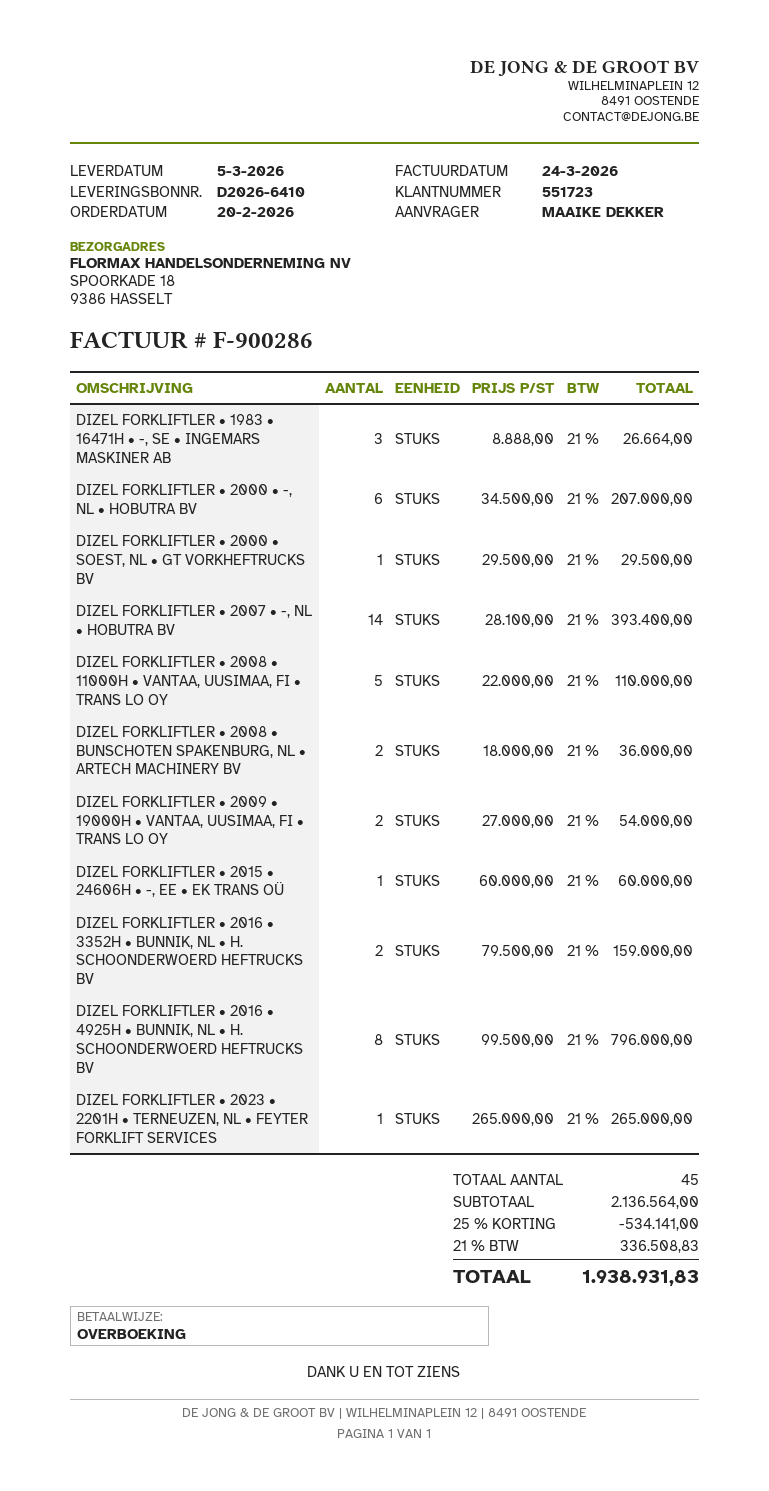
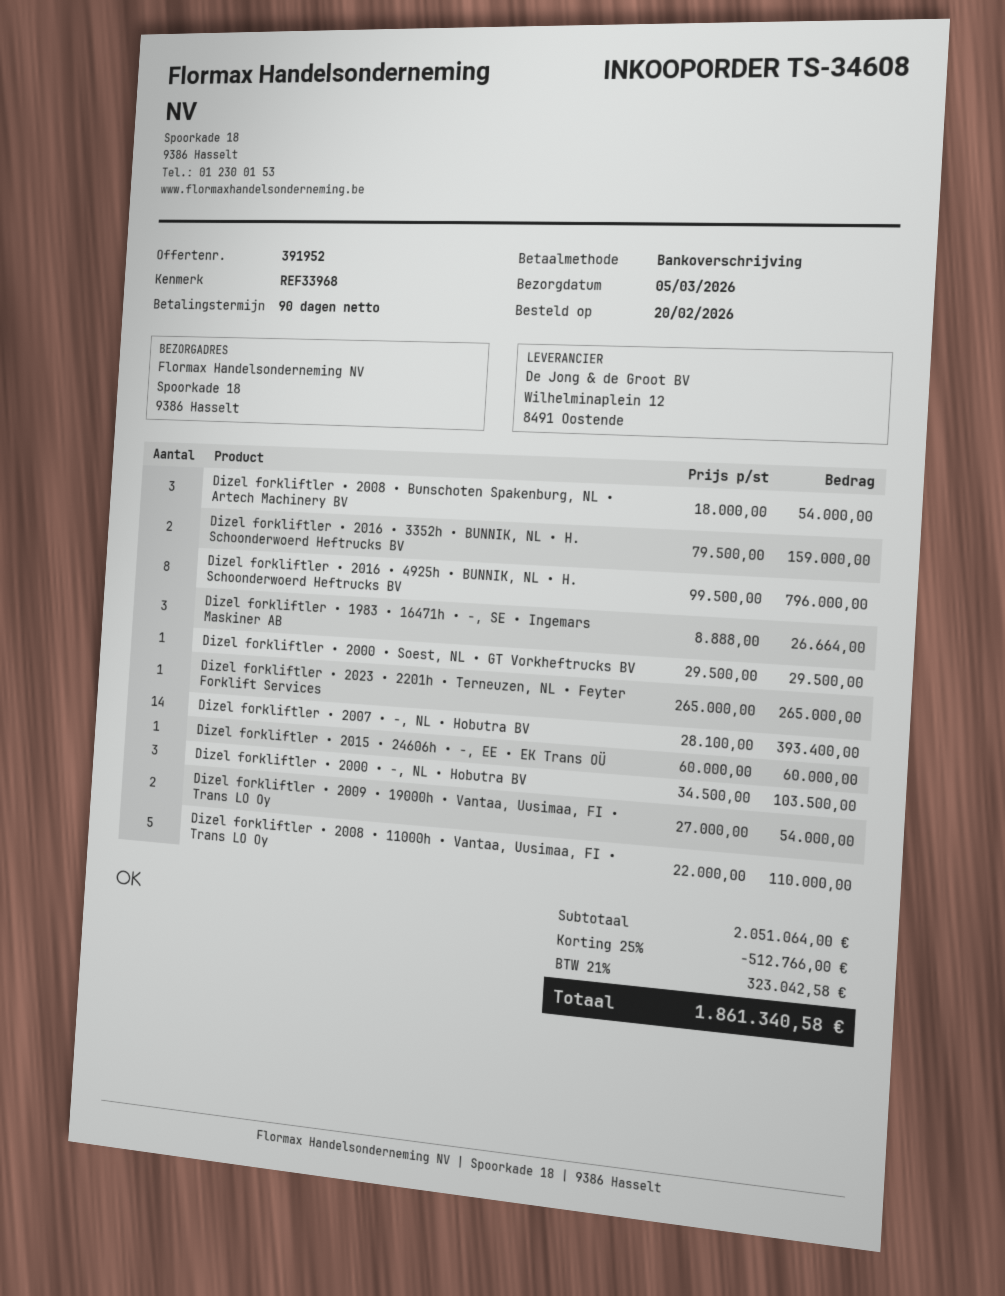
DIZEL FORKLIFTLER • 2000 • -, NL • HOBUTRA BV: 6 x 34500.00 = 207000.00 -> 3 x 34500.00 = 103500.00
DIZEL FORKLIFTLER • 2008 • BUNSCHOTEN SPAKENBURG, NL • ARTECH MACHINERY BV: 2 x 18000.00 = 36000.00 -> 3 x 18000.00 = 54000.00
subtotal: 2136564.00 -> 2051064.00
discount: 25% = 534141.00 -> 25% = 512766.00
tax: 21% = 336508.83 -> 21% = 323042.58
total: 1938931.83 -> 1861340.58

